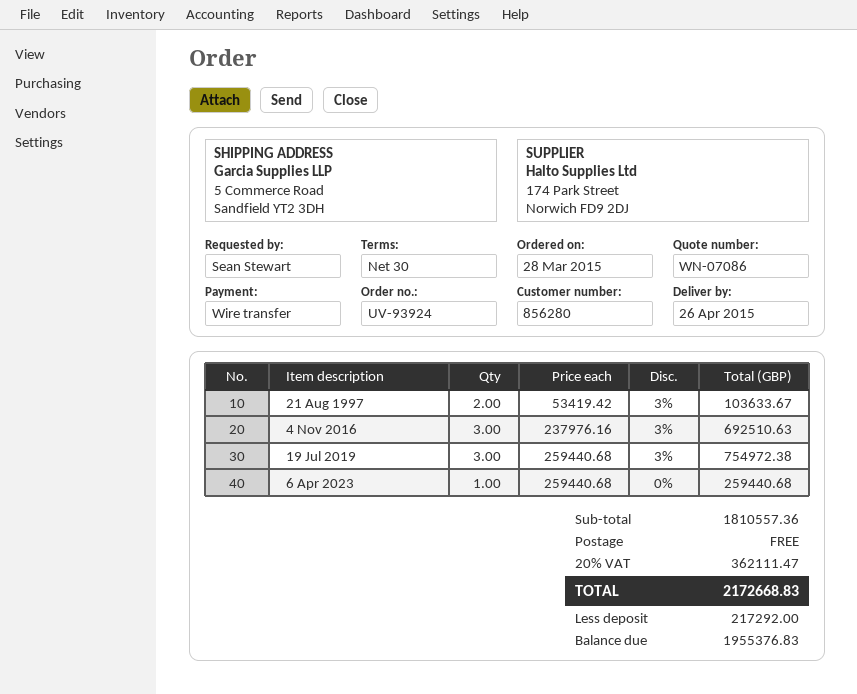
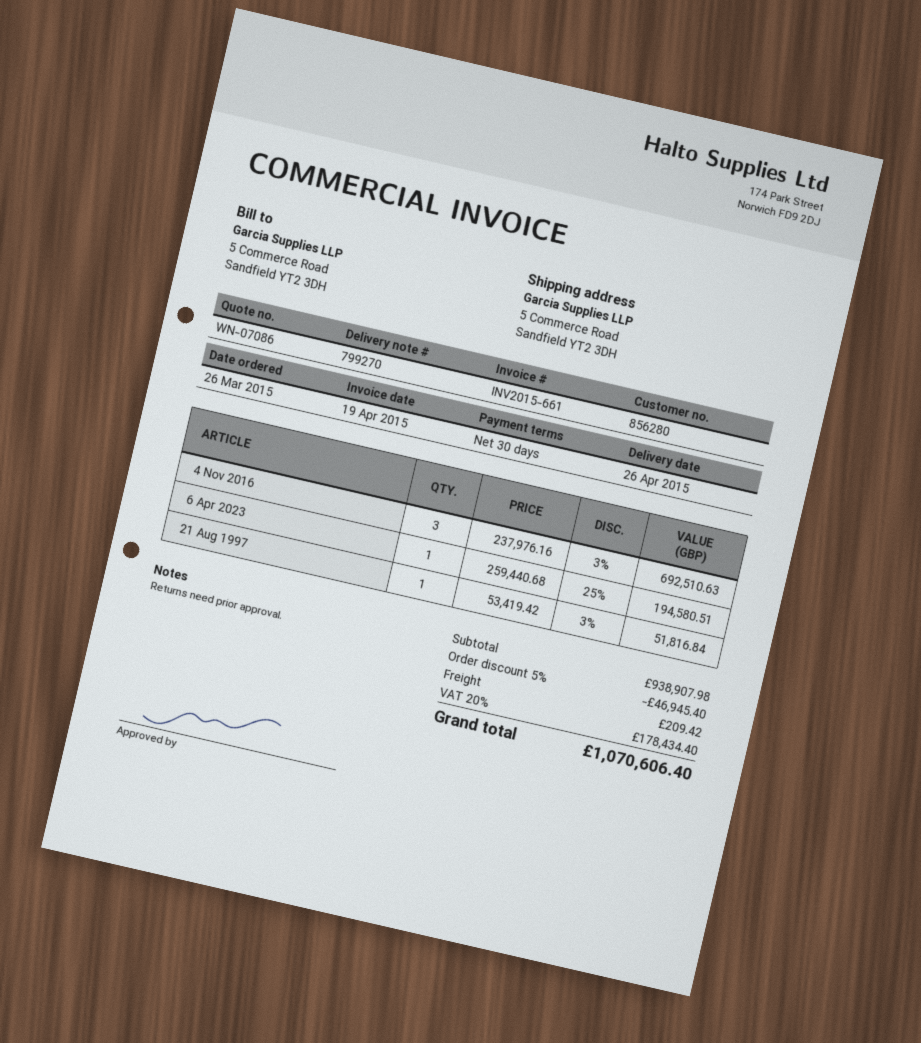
order date: 2015-03-28 -> 2015-03-26
21 Aug 1997: 2 x 53419.42 - 3% = 103633.67 -> 1 x 53419.42 - 3% = 51816.84
19 Jul 2019: 3 x 259440.68 - 3% = 754972.38 -> none
6 Apr 2023: 1 x 259440.68 = 259440.68 -> 1 x 259440.68 - 25% = 194580.51
subtotal: 1810557.36 -> 938907.98
discount: none -> 5% = 46945.40
shipping: 0.00 -> 209.42
tax: 20% = 362111.47 -> 20% = 178434.40
total: 2172668.83 -> 1070606.40

